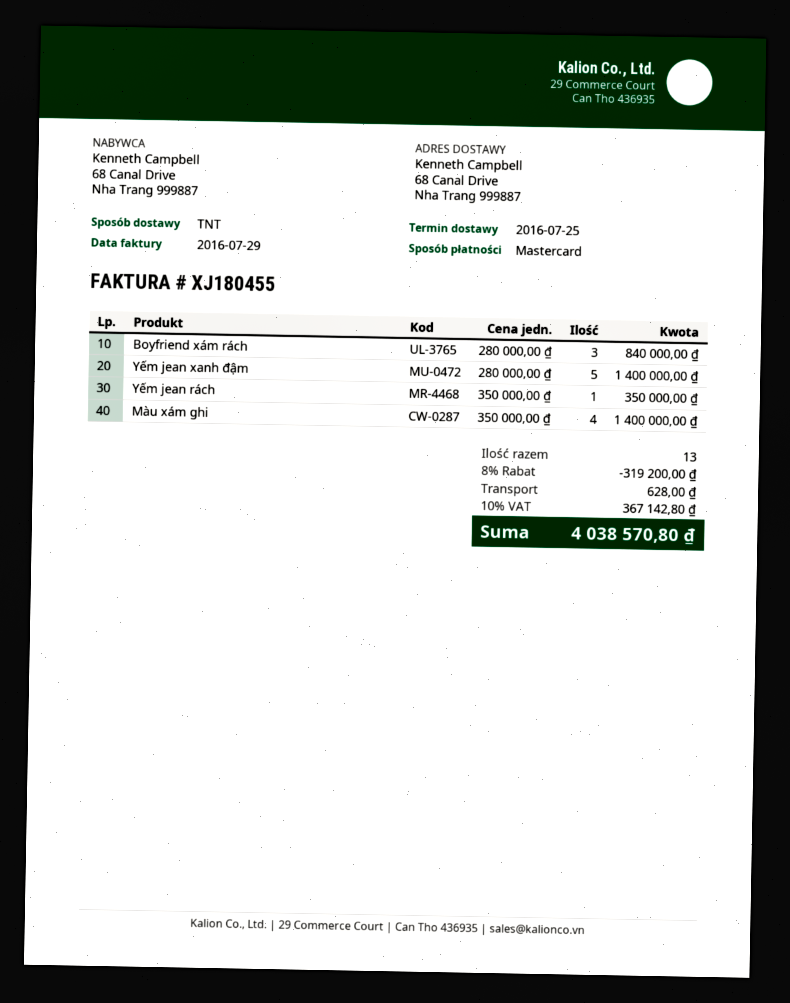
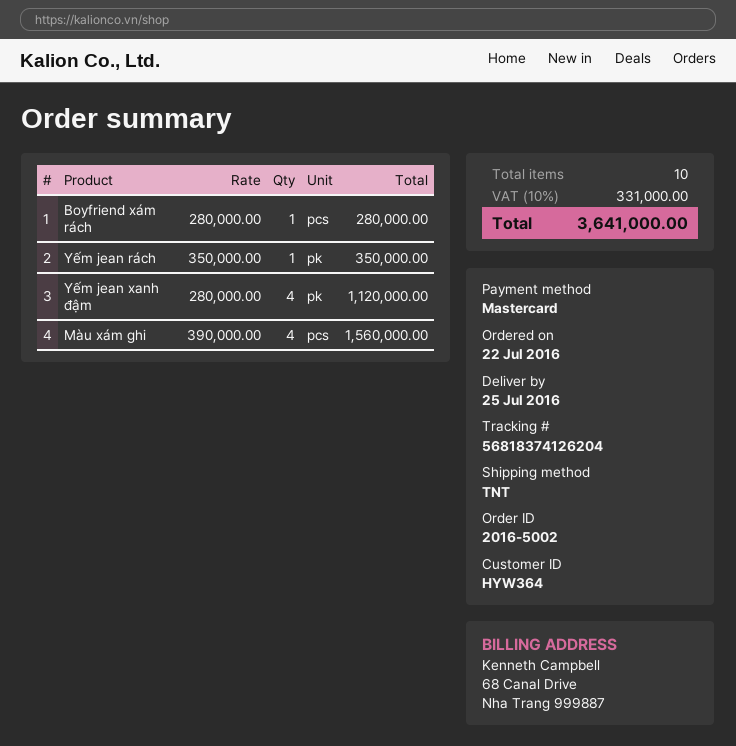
Boyfriend xám rách: 3 x 280000.00 = 840000.00 -> 1 x 280000.00 = 280000.00
Yếm jean xanh đậm: 5 x 280000.00 = 1400000.00 -> 4 x 280000.00 = 1120000.00
Màu xám ghi: 4 x 350000.00 = 1400000.00 -> 4 x 390000.00 = 1560000.00
total quantity: 13 -> 10
discount: 8% = 319200.00 -> none
shipping: 628.00 -> none
tax: 10% = 367142.80 -> 10% = 331000.00
total: 4038570.80 -> 3641000.00

